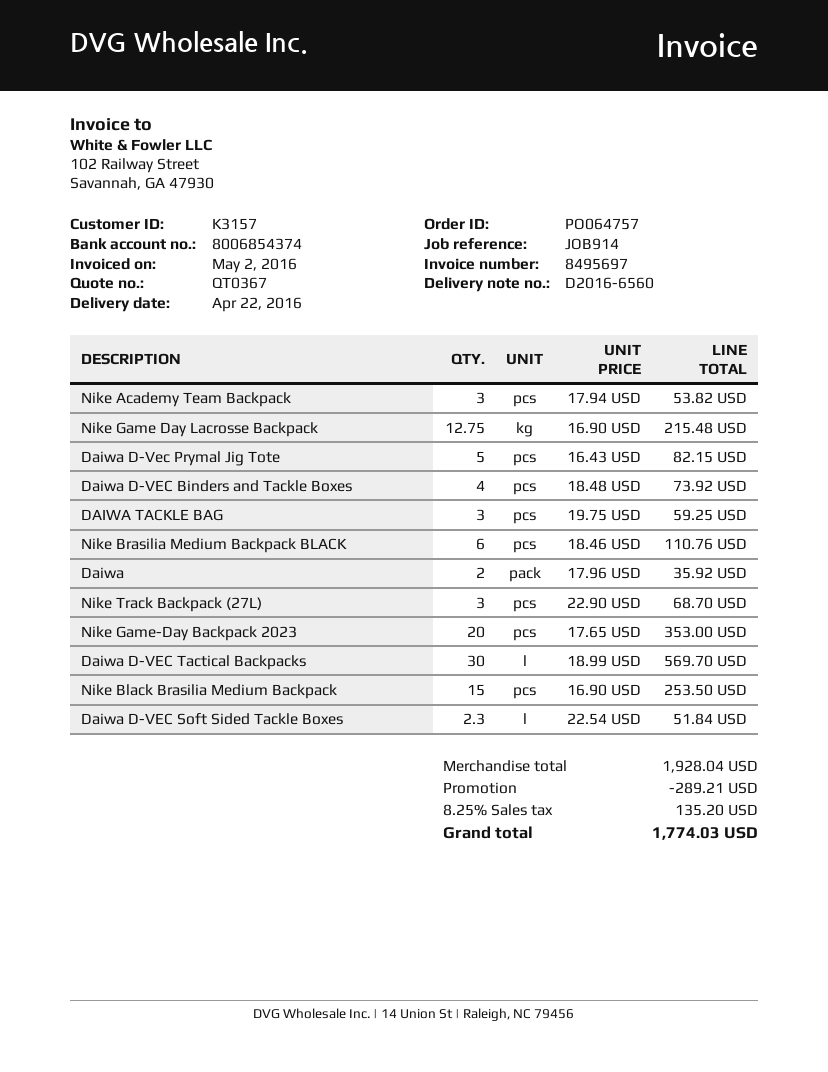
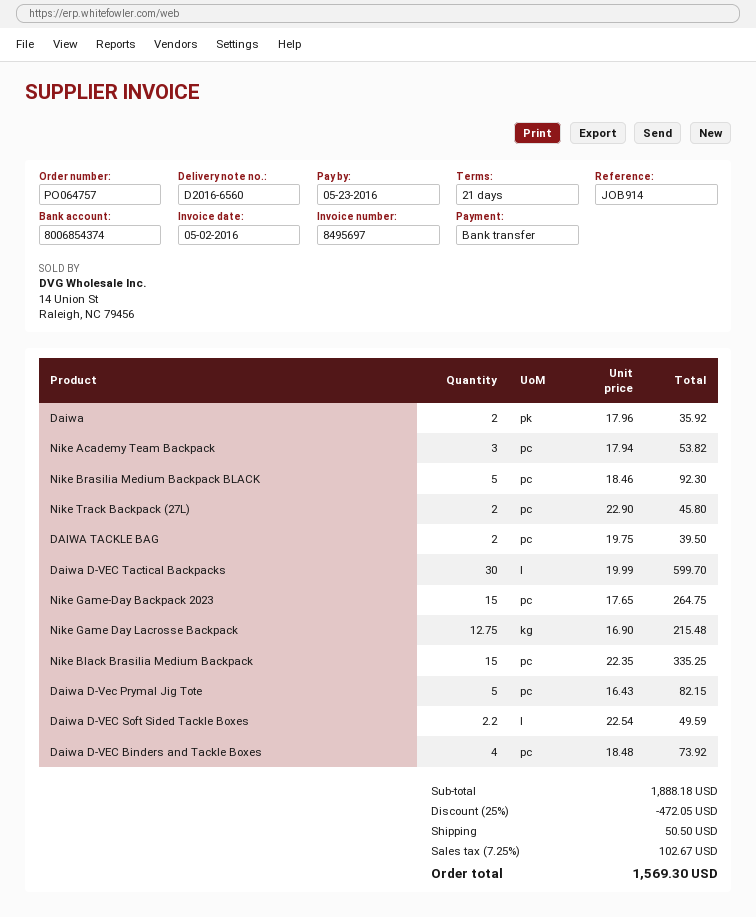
DAIWA TACKLE BAG: 3 x 19.75 = 59.25 -> 2 x 19.75 = 39.50
Nike Brasilia Medium Backpack BLACK: 6 x 18.46 = 110.76 -> 5 x 18.46 = 92.30
Nike Track Backpack (27L): 3 x 22.90 = 68.70 -> 2 x 22.90 = 45.80
Nike Game-Day Backpack 2023: 20 x 17.65 = 353.00 -> 15 x 17.65 = 264.75
Daiwa D-VEC Tactical Backpacks: 30 x 18.99 = 569.70 -> 30 x 19.99 = 599.70
Nike Black Brasilia Medium Backpack: 15 x 16.90 = 253.50 -> 15 x 22.35 = 335.25
Daiwa D-VEC Soft Sided Tackle Boxes: 2.3 x 22.54 = 51.84 -> 2.2 x 22.54 = 49.59
subtotal: 1928.04 -> 1888.18
discount: 289.21 -> 472.05
shipping: none -> 50.50
tax: 8.25% = 135.20 -> 7.25% = 102.67
total: 1774.03 -> 1569.30

